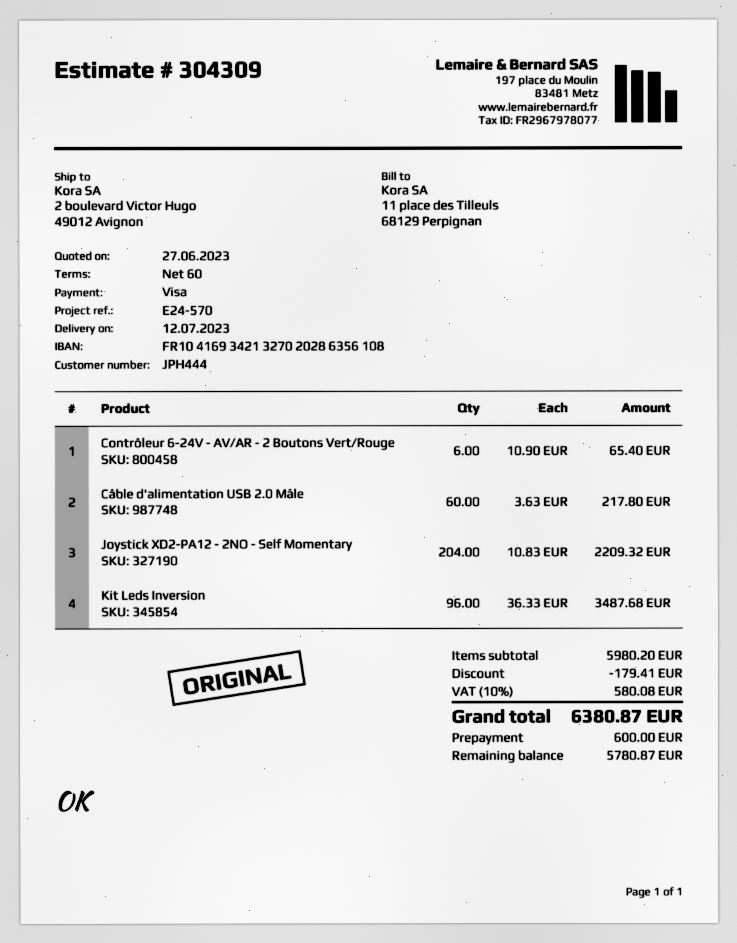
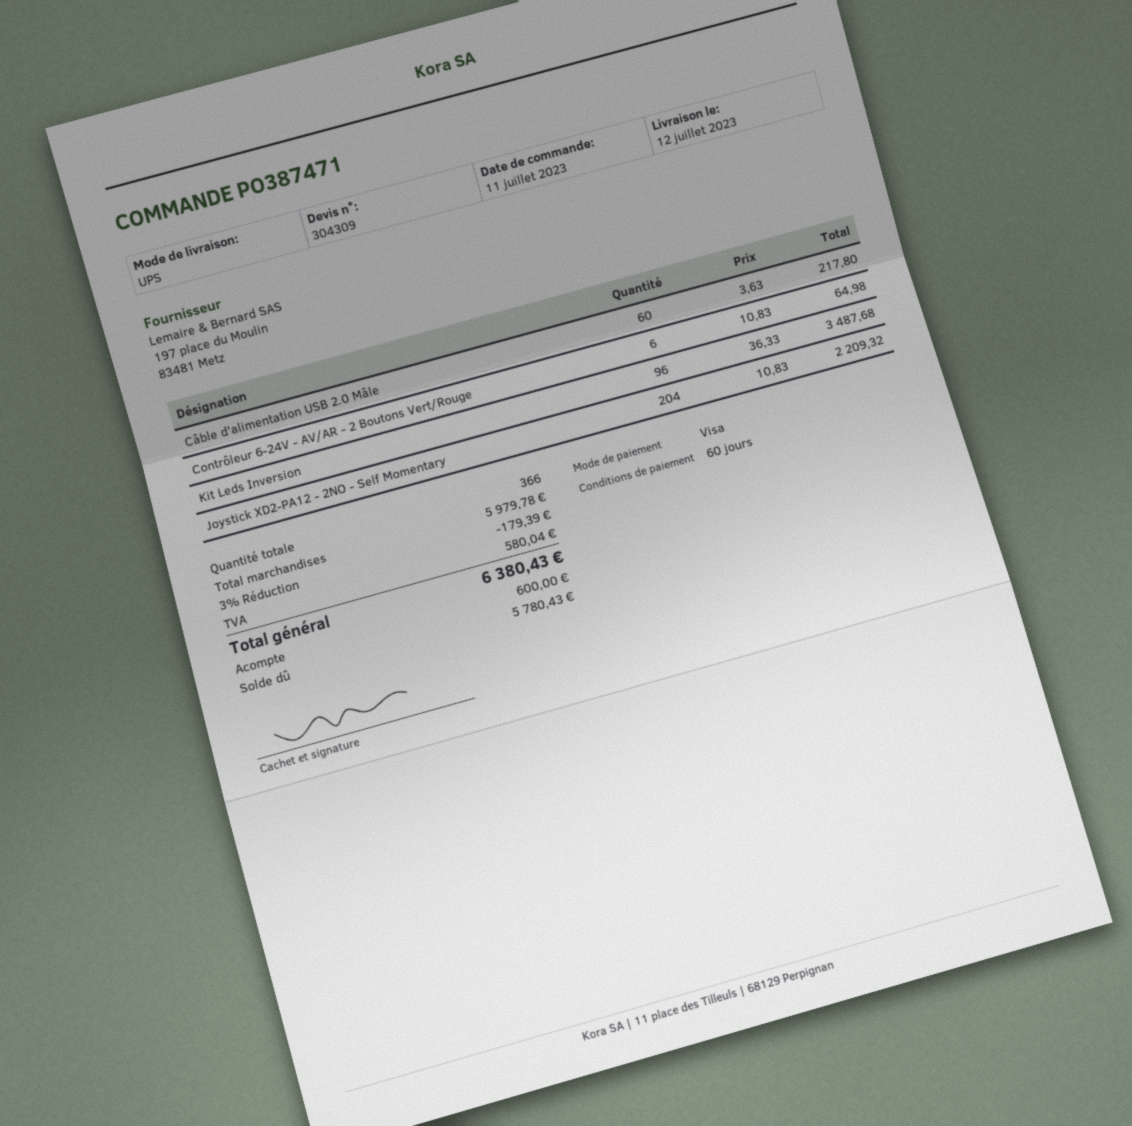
Contrôleur 6-24V - AV/AR - 2 Boutons Vert/Rouge: 6 x 10.90 = 65.40 -> 6 x 10.83 = 64.98
subtotal: 5980.20 -> 5979.78
discount: 179.41 -> 179.39
tax: 580.08 -> 580.04
total: 6380.87 -> 6380.43
balance: 5780.87 -> 5780.43

